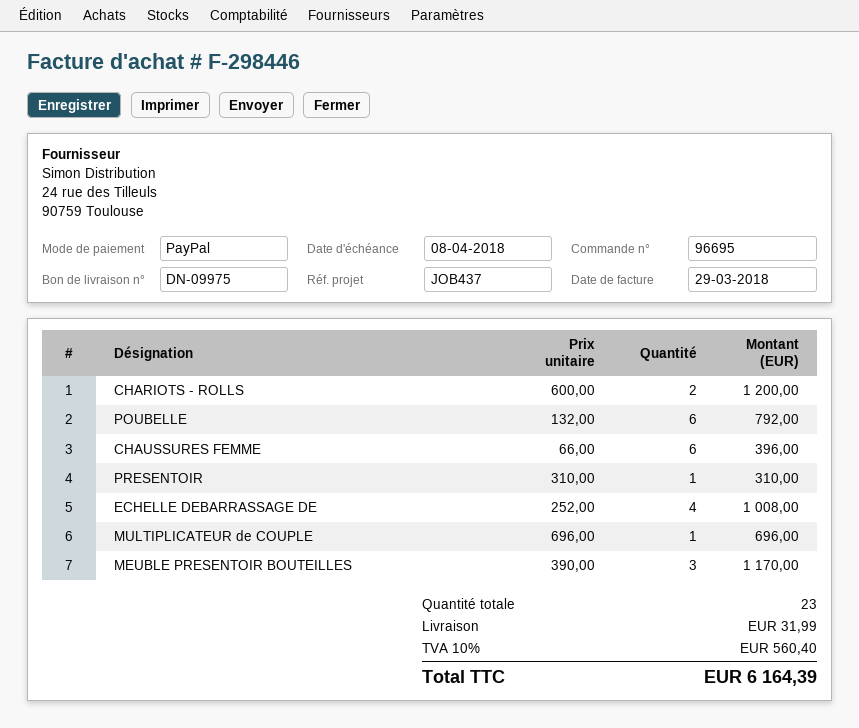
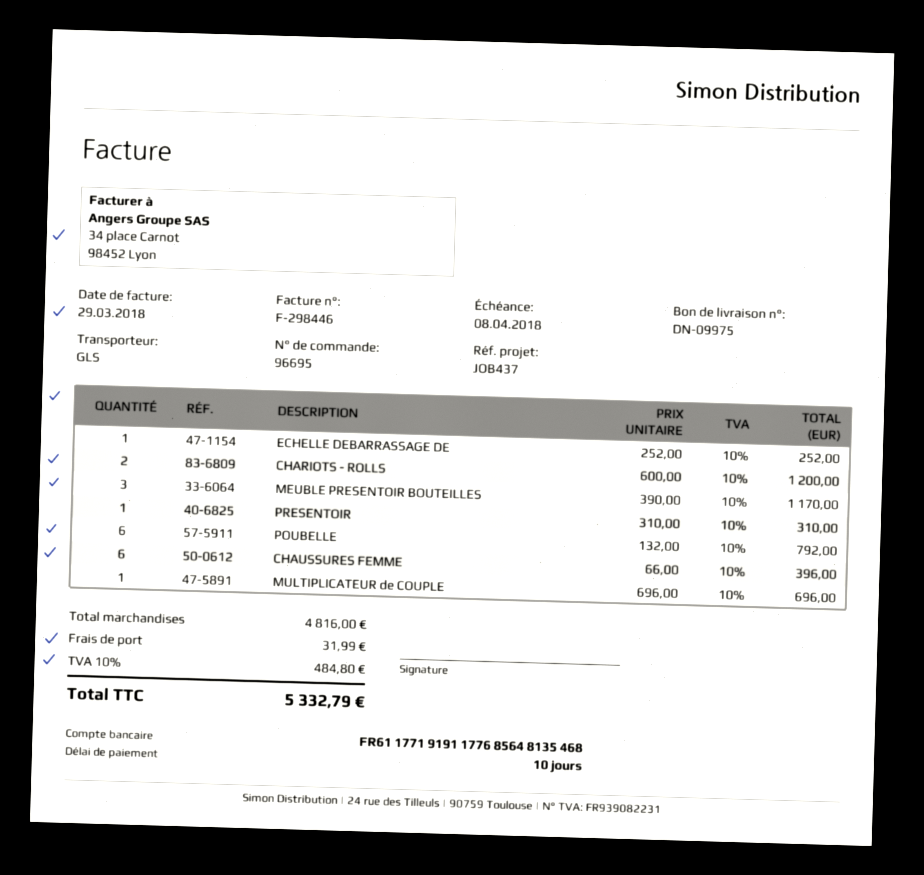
ECHELLE DEBARRASSAGE DE: 4 x 252.00 = 1008.00 -> 1 x 252.00 = 252.00
tax: 10% = 560.40 -> 10% = 484.80
total: 6164.39 -> 5332.79

